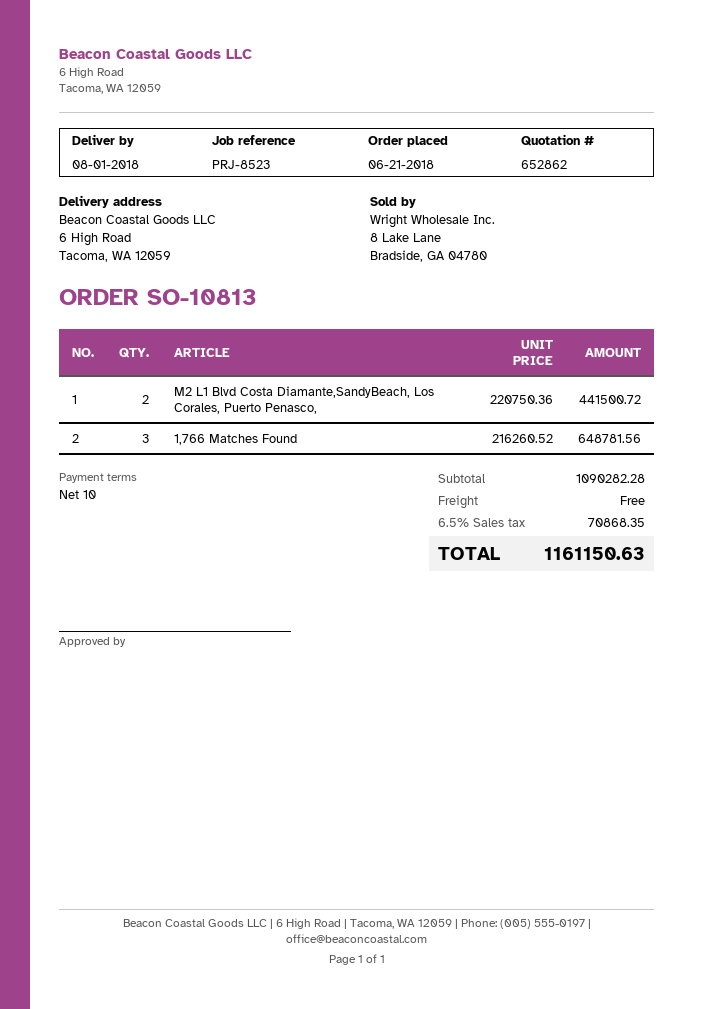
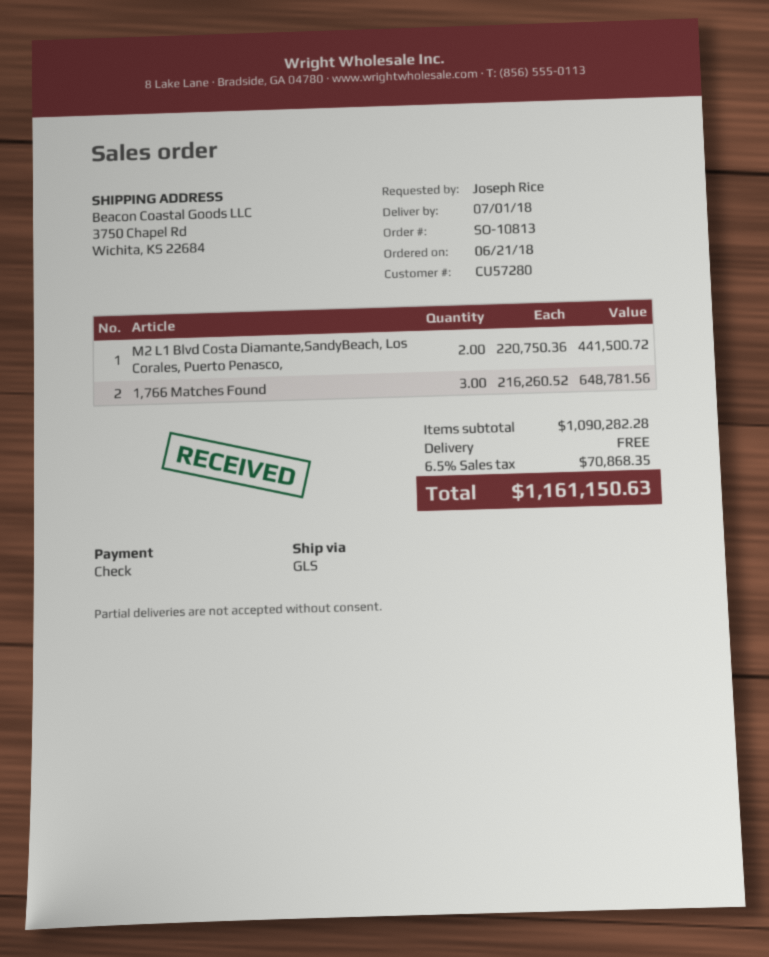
delivery date: 2018-08-01 -> 2018-07-01
ship to: 6 High Road, Tacoma, WA 12059 -> 3750 Chapel Rd, Wichita, KS 22684

